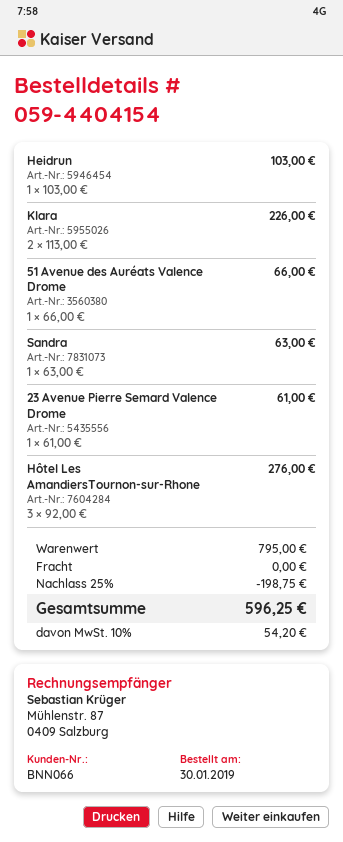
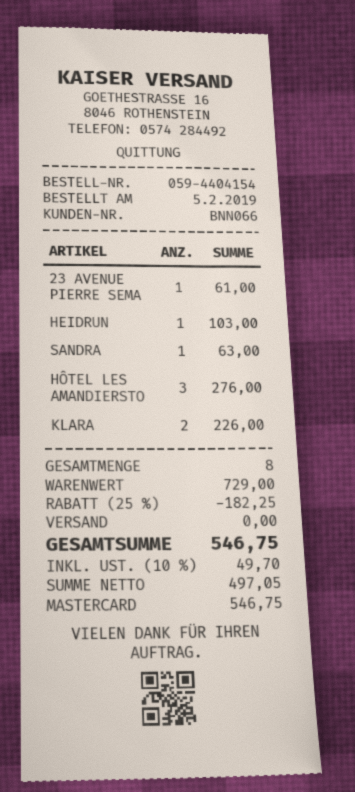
order date: 2019-01-30 -> 2019-02-05
51 Avenue des Auréats Valence Drome: 1 for 66.00 -> none
subtotal: 795.00 -> 729.00
discount: 25% = 198.75 -> 25% = 182.25
tax: 10% = 54.20 -> 10% = 49.70
total: 596.25 -> 546.75

